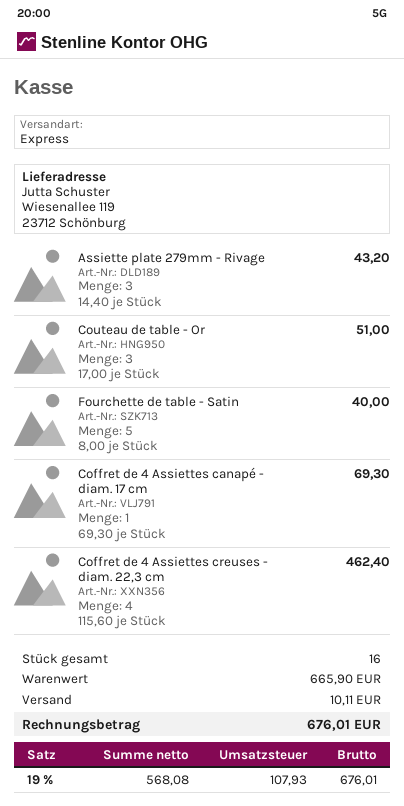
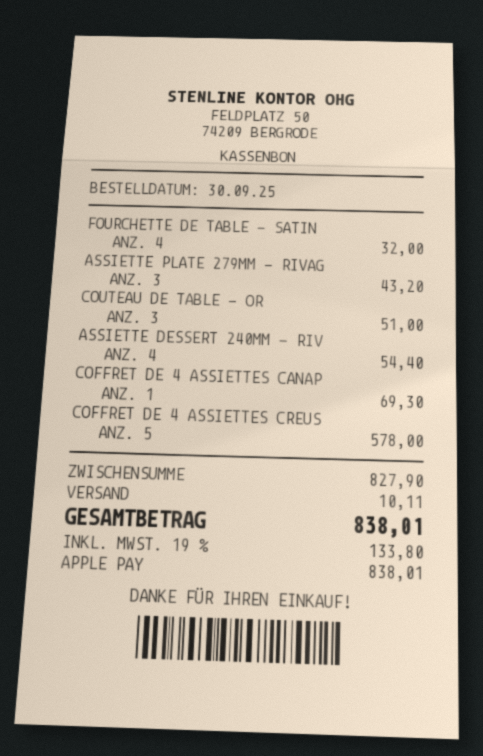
Fourchette de table - Satin: 5 for 40.00 -> 4 for 32.00
Coffret de 4 Assiettes creuses - diam. 22,3 cm: 4 for 462.40 -> 5 for 578.00
ASSIETTE DESSERT 240MM - RIV: none -> 4 for 54.40
subtotal: 665.90 -> 827.90
tax: 19% = 107.93 -> 19% = 133.80
total: 676.01 -> 838.01

